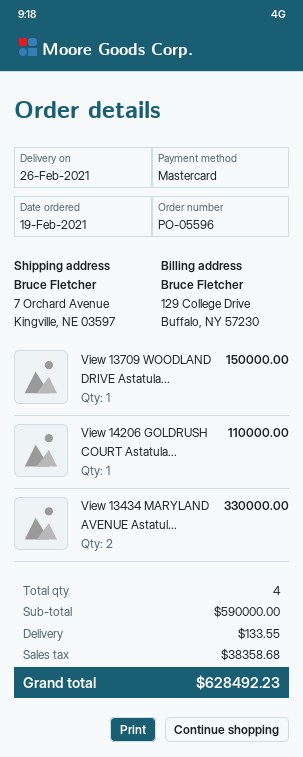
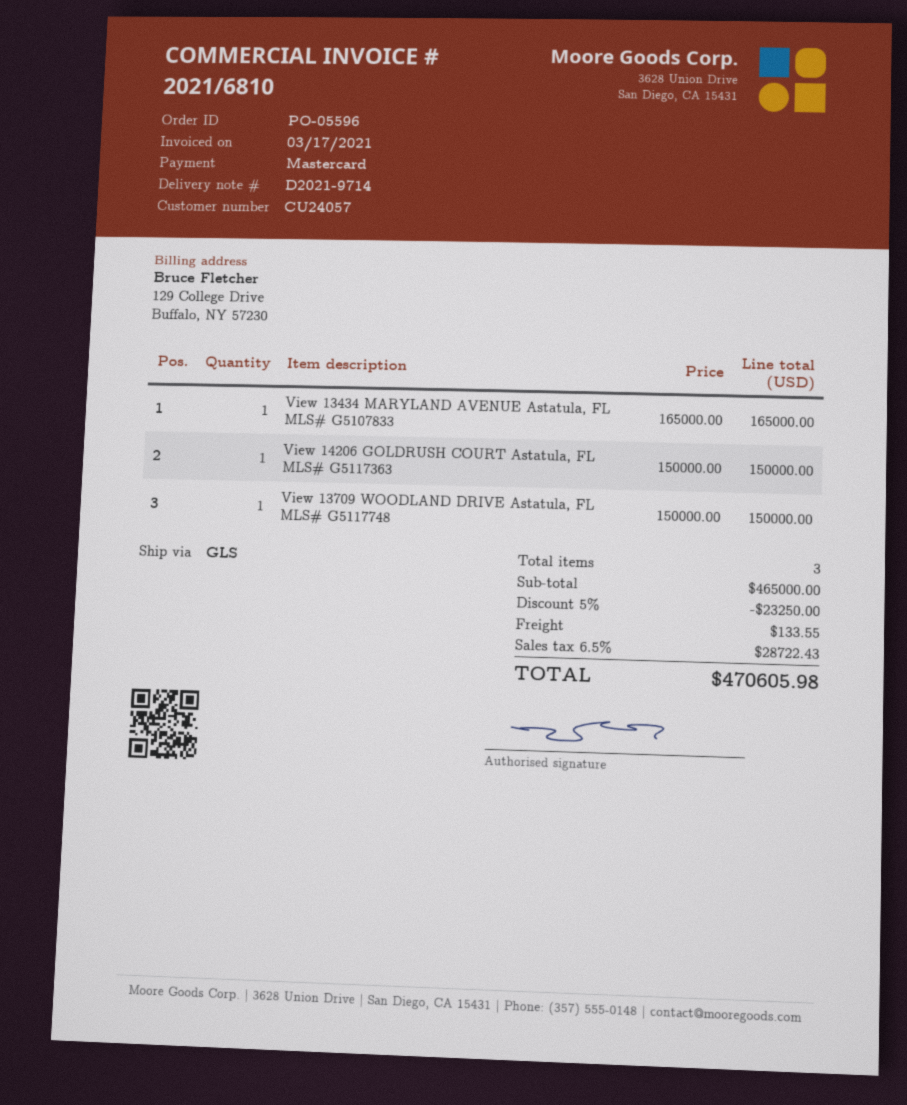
View 14206 GOLDRUSH COURT Astatula...: 1 for 110000.00 -> 1 for 150000.00
View 13434 MARYLAND AVENUE Astatul...: 2 for 330000.00 -> 1 for 165000.00
total quantity: 4 -> 3
subtotal: 590000.00 -> 465000.00
discount: none -> 5% = 23250.00
tax: 38358.68 -> 28722.43
total: 628492.23 -> 470605.98

